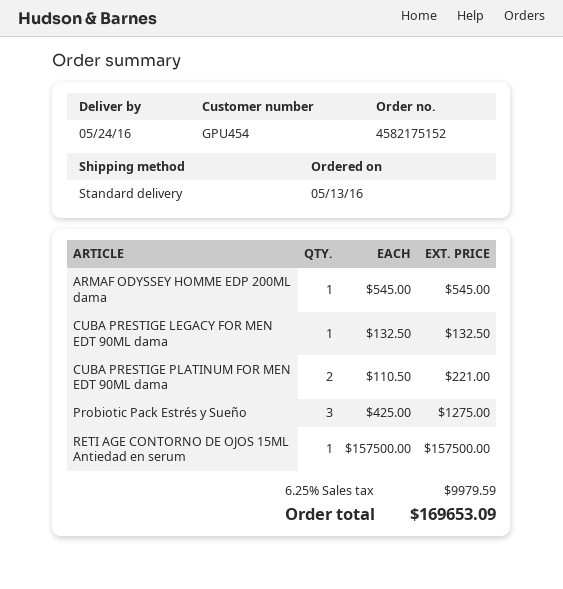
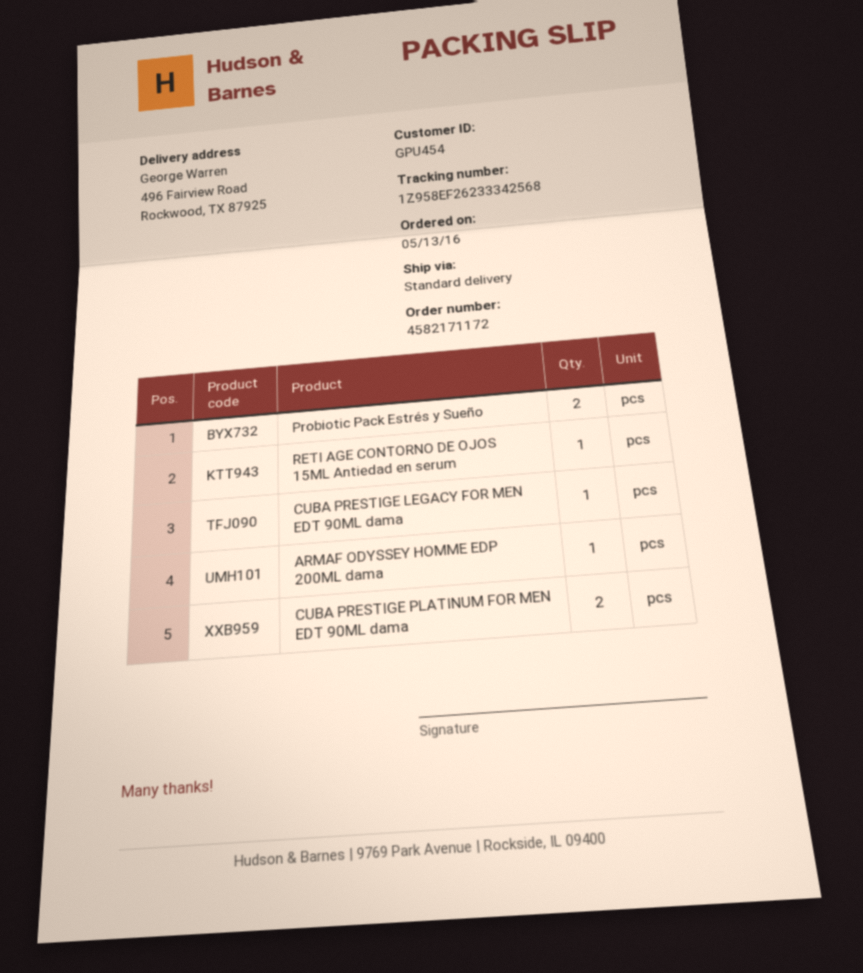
order number: 4582175152 -> 4582171172
Probiotic Pack Estrés y Sueño: 3 -> 2

